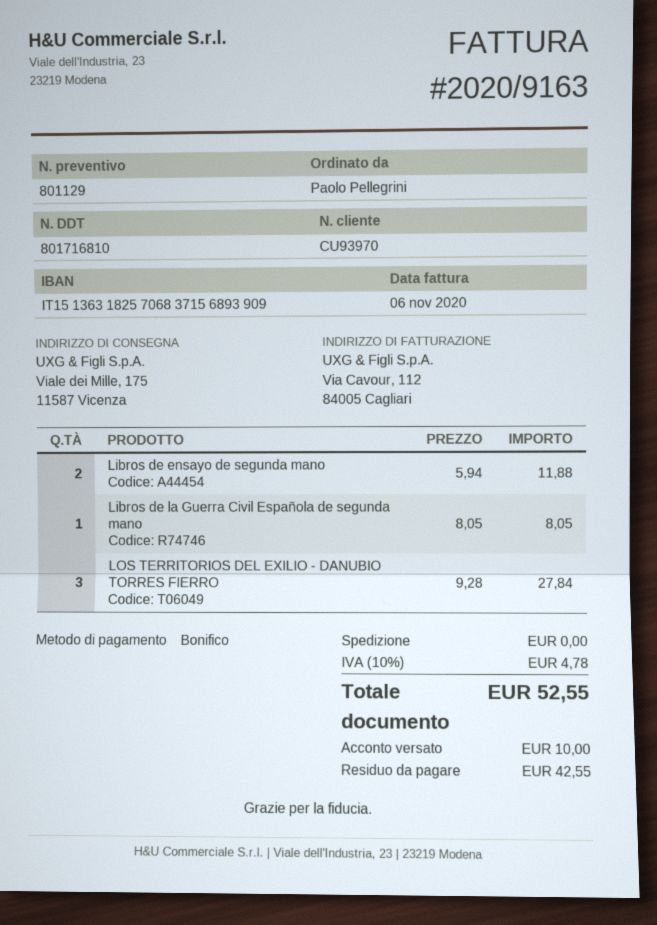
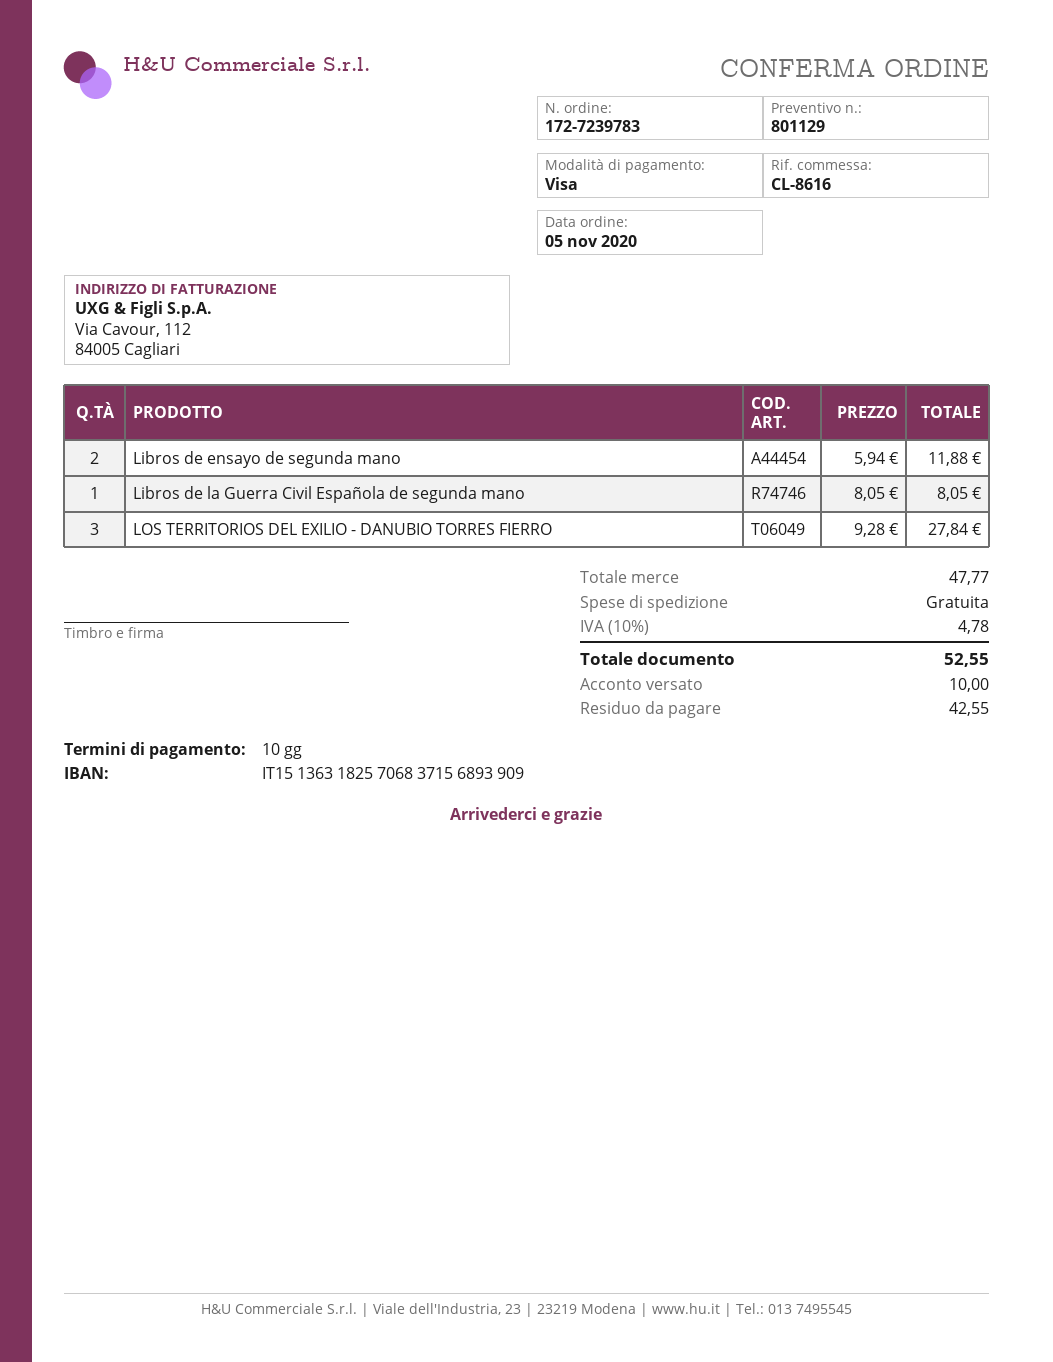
payment method: bank transfer -> Visa

